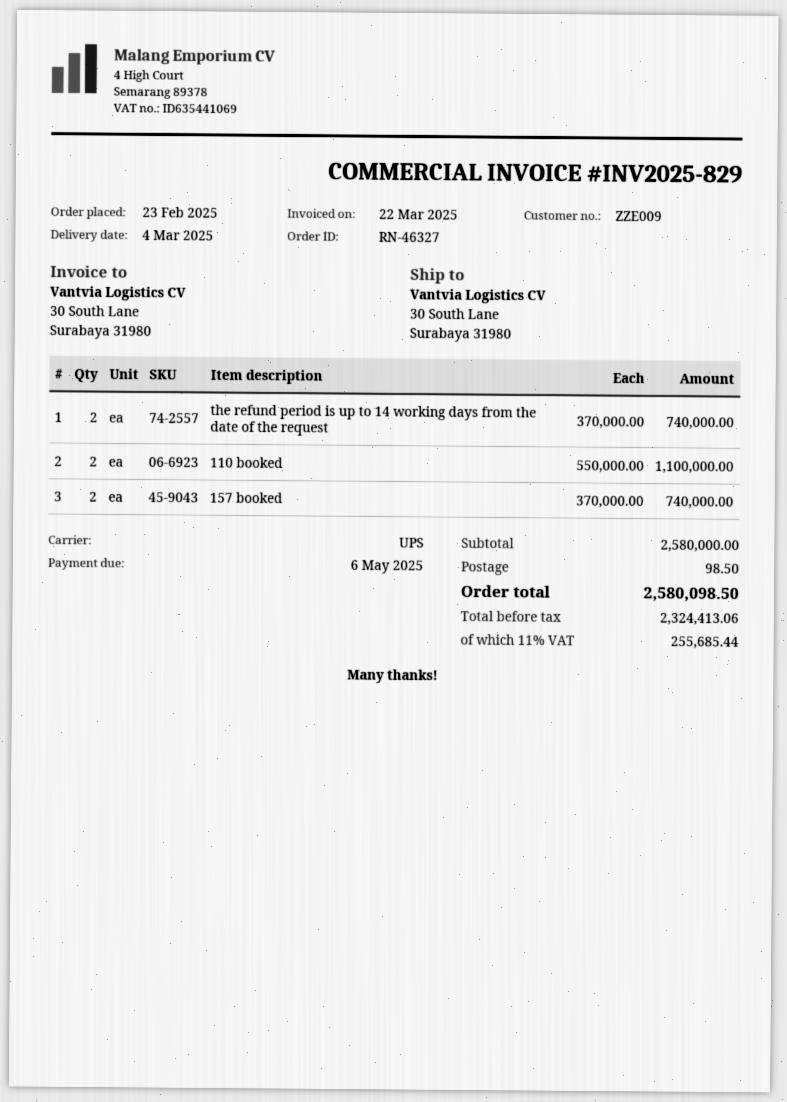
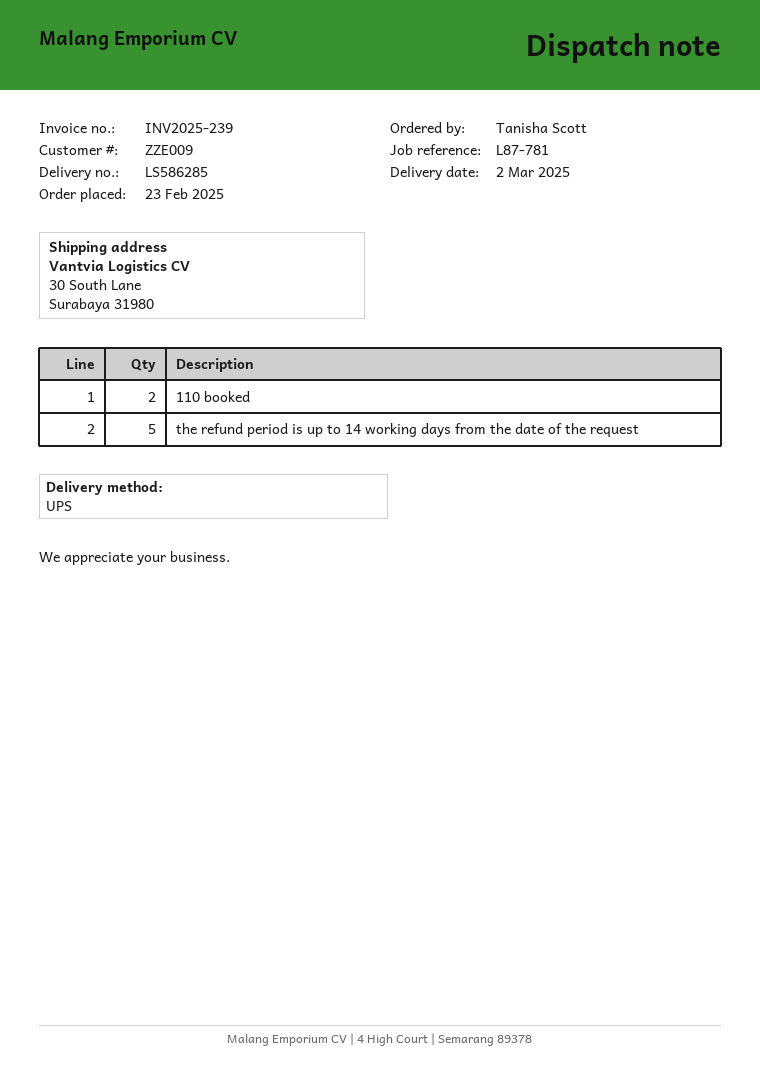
delivery date: 2025-03-04 -> 2025-03-02
invoice number: INV2025-829 -> INV2025-239
the refund period is up to 14 working days from the date of the request: 2 -> 5
157 booked: 2 -> none

